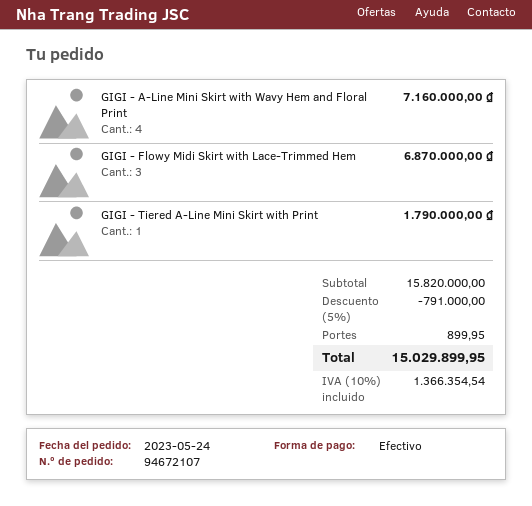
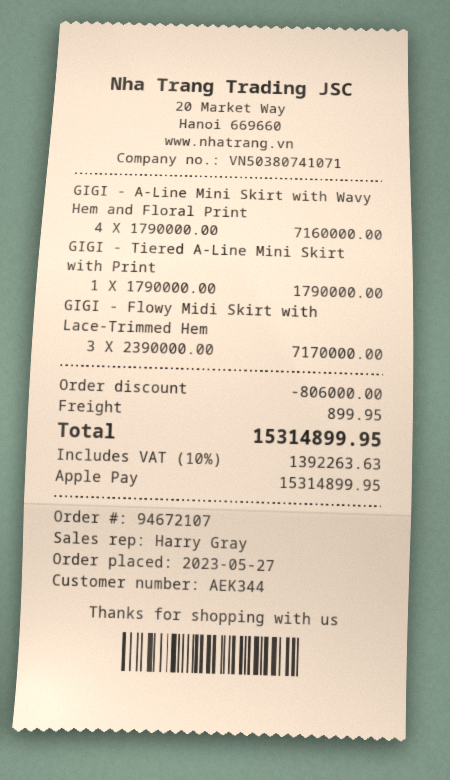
order date: 2023-05-24 -> 2023-05-27
payment method: cash -> Apple Pay
GIGI - Flowy Midi Skirt with Lace-Trimmed Hem: 3 for 6870000.00 -> 3 for 7170000.00
discount: 791000.00 -> 806000.00
tax: 10% = 1366354.54 -> 10% = 1392263.63
total: 15029899.95 -> 15314899.95

